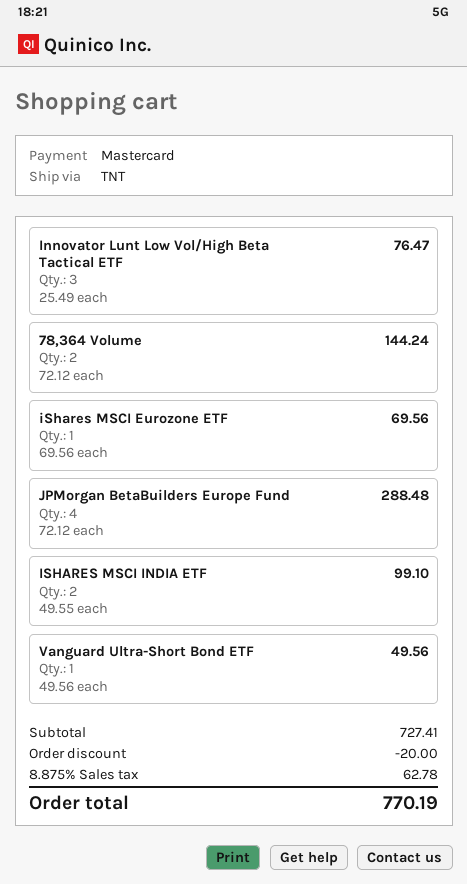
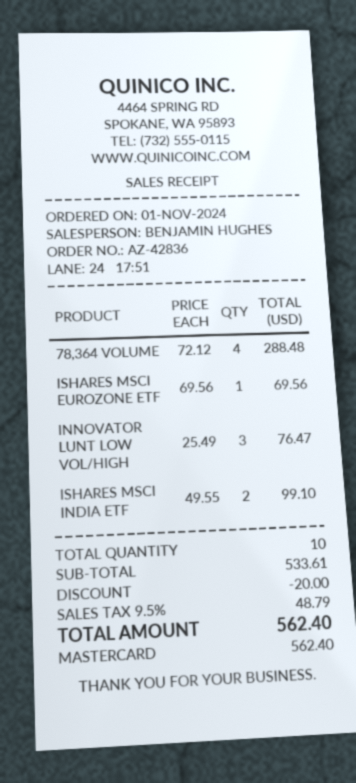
78,364 Volume: 2 x 72.12 = 144.24 -> 4 x 72.12 = 288.48
JPMorgan BetaBuilders Europe Fund: 4 x 72.12 = 288.48 -> none
Vanguard Ultra-Short Bond ETF: 1 x 49.56 = 49.56 -> none
subtotal: 727.41 -> 533.61
tax: 8.875% = 62.78 -> 9.5% = 48.79
total: 770.19 -> 562.40

